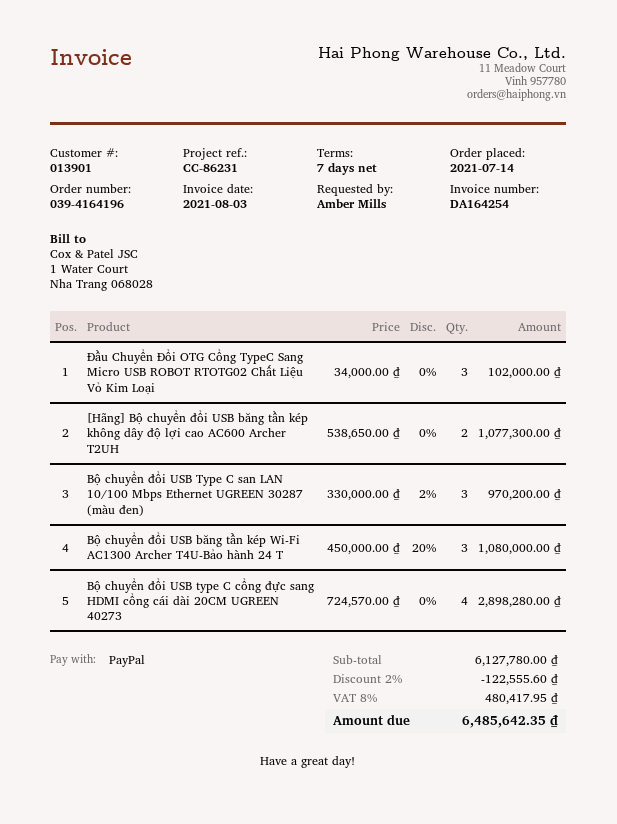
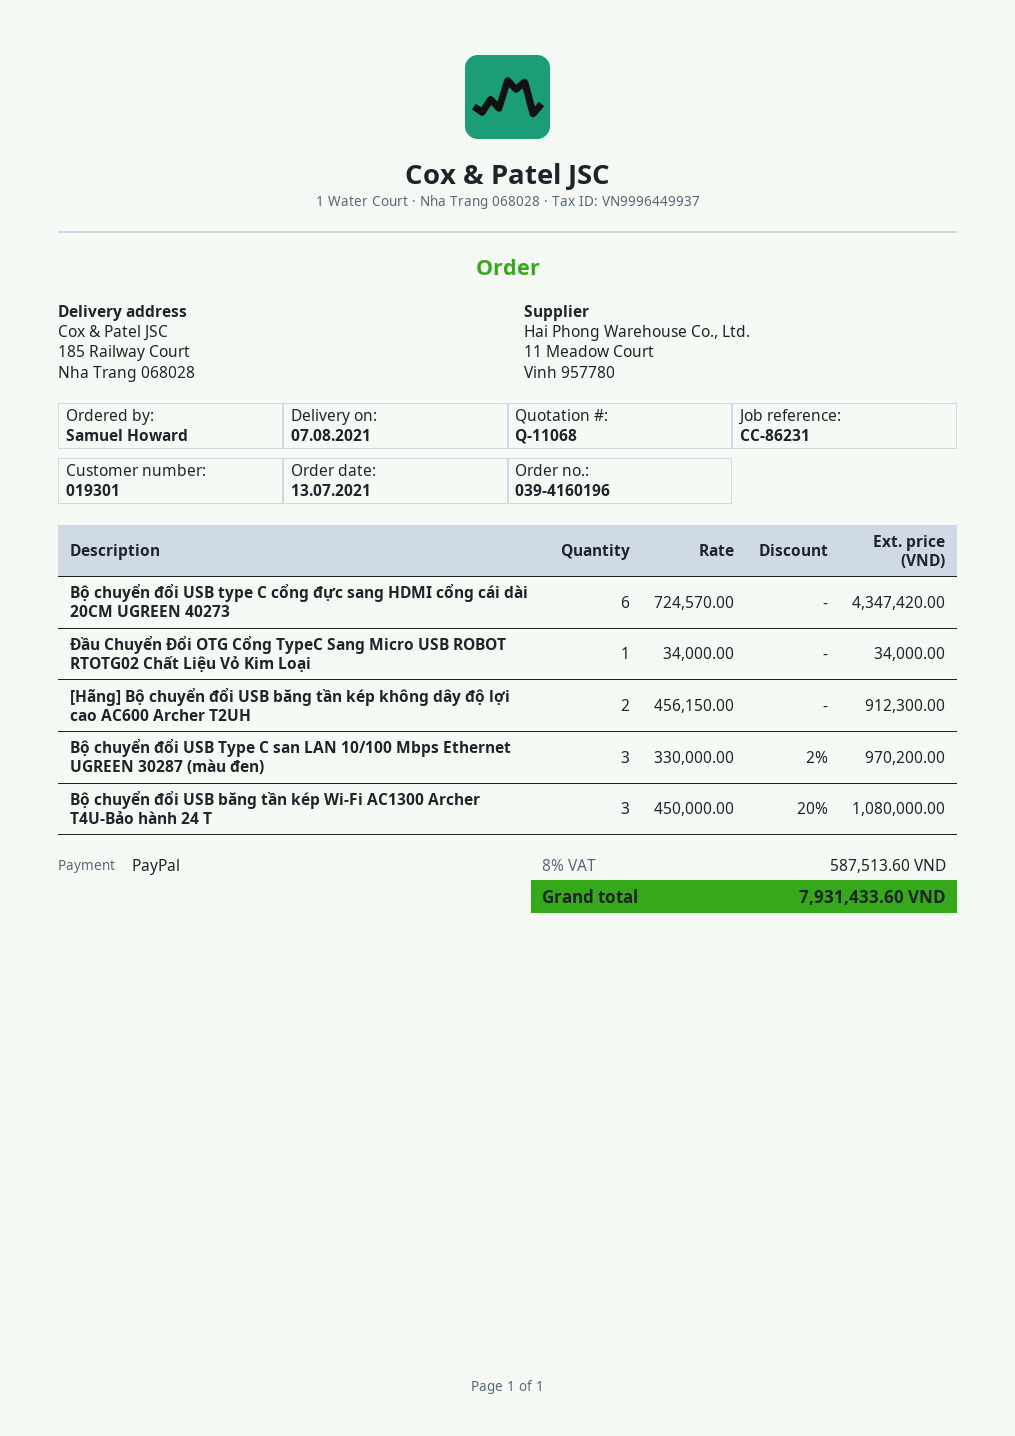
order number: 039-4164196 -> 039-4160196
order date: 2021-07-14 -> 2021-07-13
customer number: 013901 -> 019301
ordered by: Amber Mills -> Samuel Howard
Đầu Chuyển Đổi OTG Cổng TypeC Sang Micro USB ROBOT RTOTG02 Chất Liệu Vỏ Kim Loại: 3 x 34000.00 = 102000.00 -> 1 x 34000.00 = 34000.00
[Hãng] Bộ chuyển đổi USB băng tần kép không dây độ lợi cao AC600 Archer T2UH: 2 x 538650.00 = 1077300.00 -> 2 x 456150.00 = 912300.00
Bộ chuyển đổi USB type C cổng đực sang HDMI cổng cái dài 20CM UGREEN 40273: 4 x 724570.00 = 2898280.00 -> 6 x 724570.00 = 4347420.00
discount: 2% = 122555.60 -> none
tax: 8% = 480417.95 -> 8% = 587513.60
total: 6485642.35 -> 7931433.60

